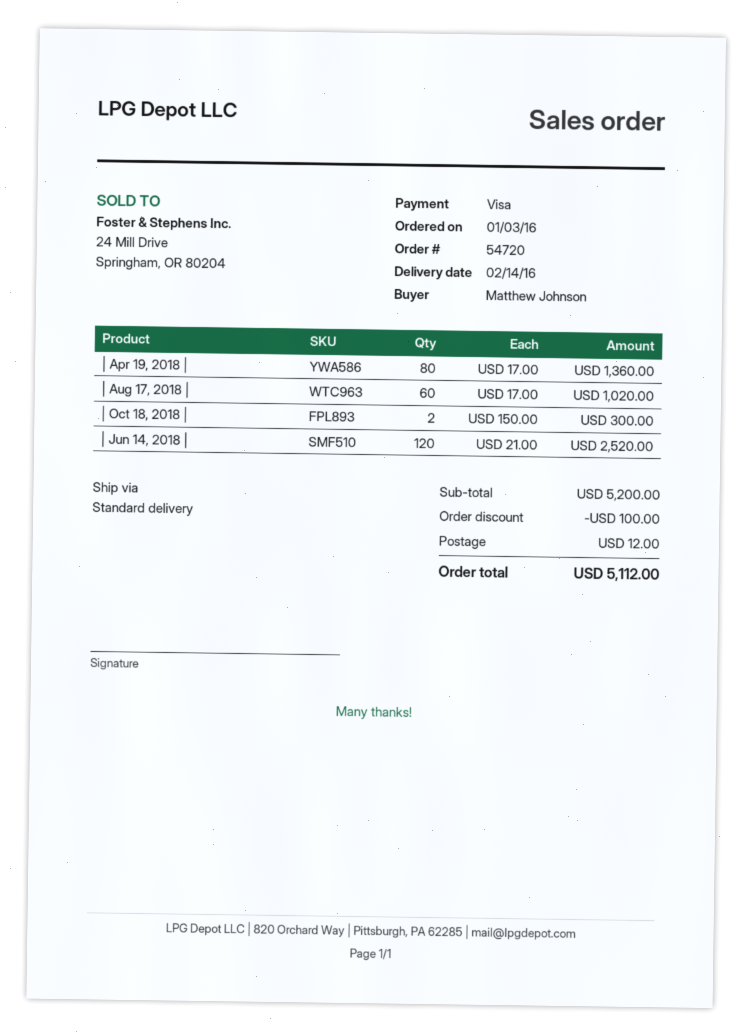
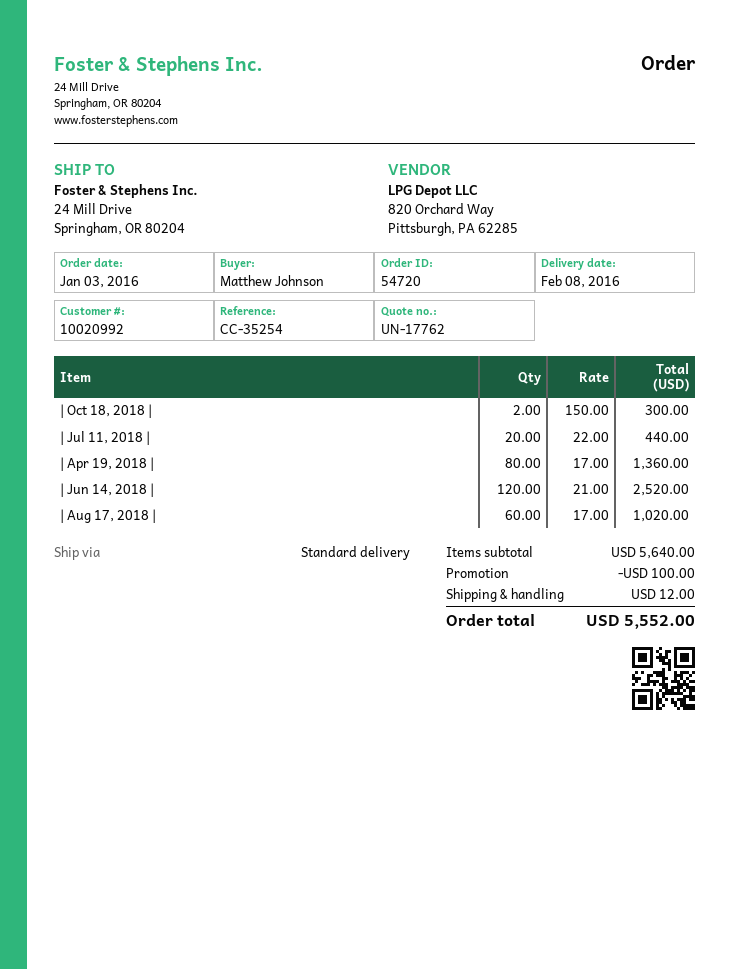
delivery date: 2016-02-14 -> 2016-02-08
| Jul 11, 2018 |: none -> 20 x 22.00 = 440.00
subtotal: 5200.00 -> 5640.00
total: 5112.00 -> 5552.00

